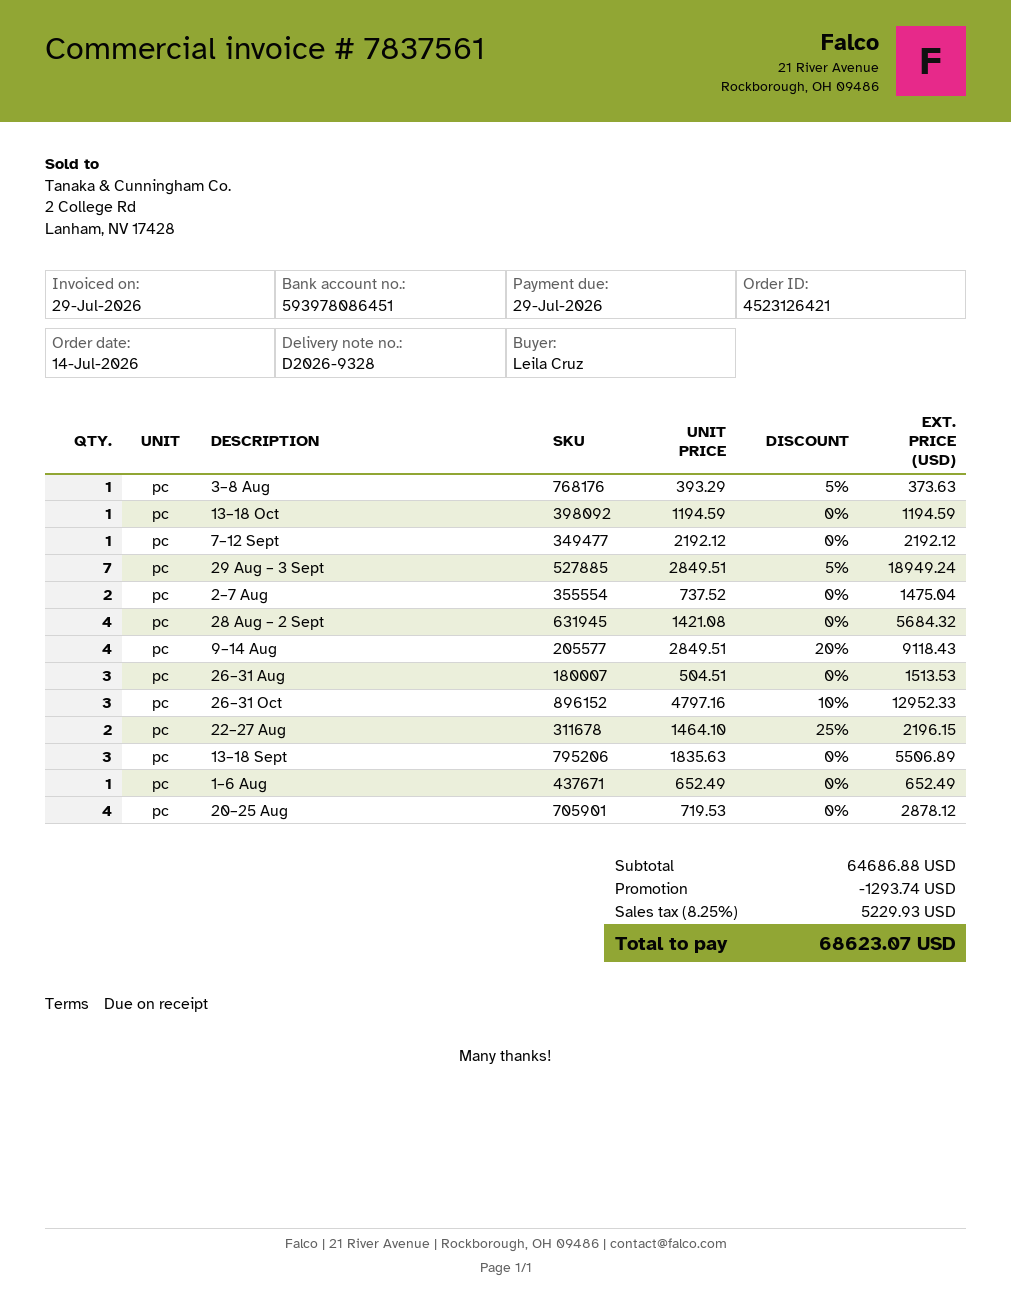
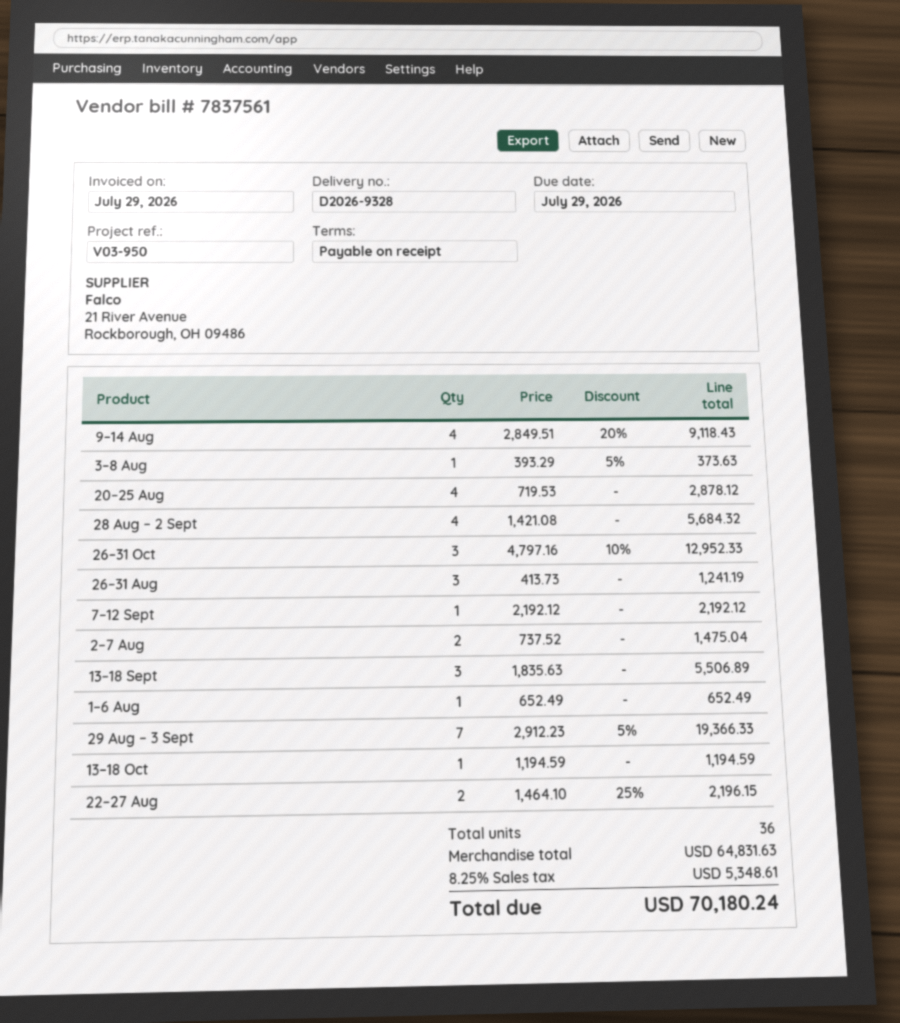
29 Aug – 3 Sept: 7 x 2849.51 - 5% = 18949.24 -> 7 x 2912.23 - 5% = 19366.33
26–31 Aug: 3 x 504.51 = 1513.53 -> 3 x 413.73 = 1241.19
subtotal: 64686.88 -> 64831.63
discount: 1293.74 -> none
tax: 8.25% = 5229.93 -> 8.25% = 5348.61
total: 68623.07 -> 70180.24

